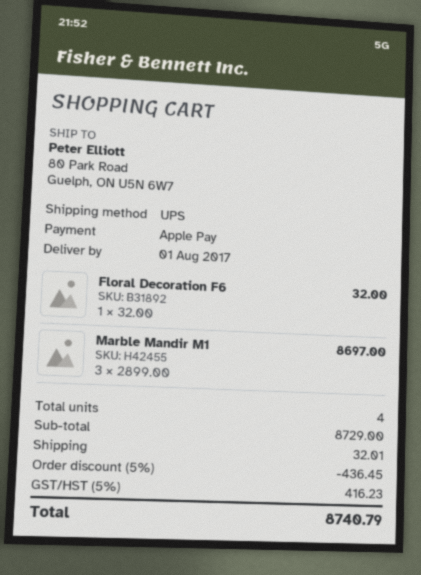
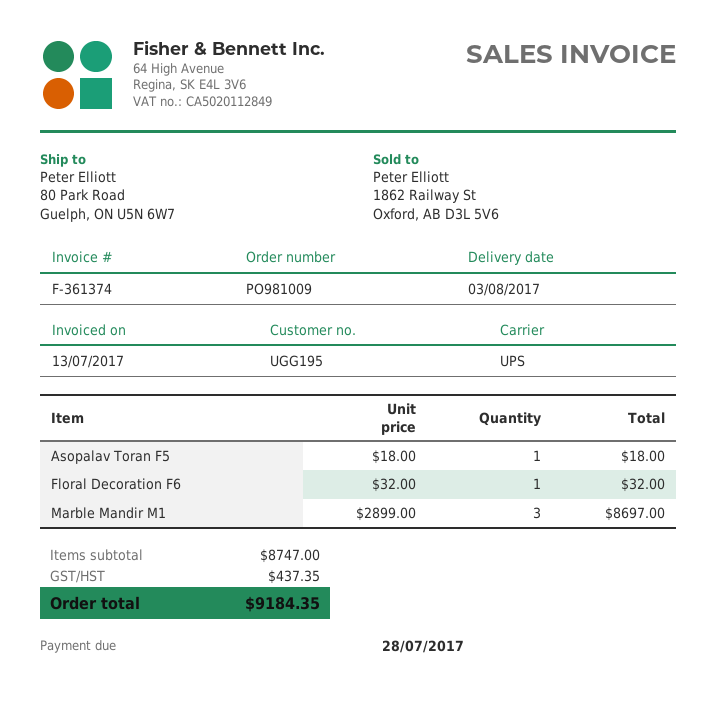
delivery date: 2017-08-01 -> 2017-08-03
Asopalav Toran F5: none -> 1 x 18.00 = 18.00
subtotal: 8729.00 -> 8747.00
discount: 5% = 436.45 -> none
shipping: 32.01 -> none
tax: 416.23 -> 437.35
total: 8740.79 -> 9184.35

